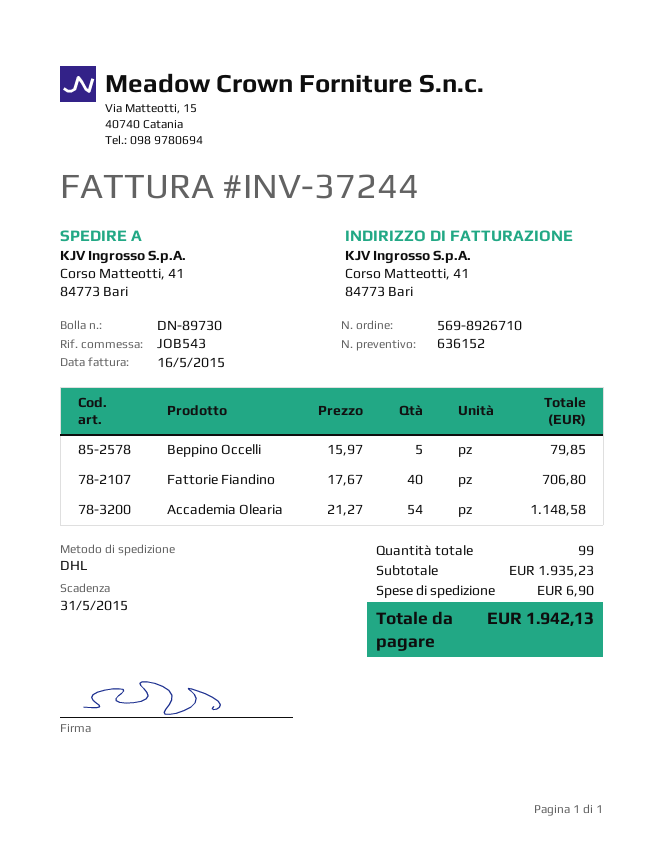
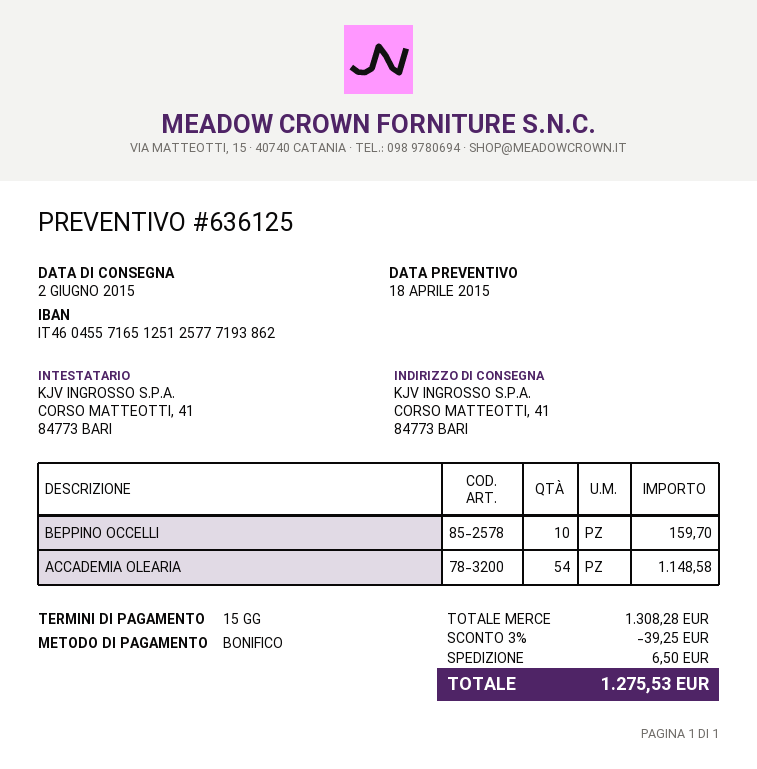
quote number: 636152 -> 636125
Beppino Occelli: 5 for 79.85 -> 10 for 159.70
Fattorie Fiandino: 40 for 706.80 -> none
subtotal: 1935.23 -> 1308.28
discount: none -> 3% = 39.25
shipping: 6.90 -> 6.50
total: 1942.13 -> 1275.53

